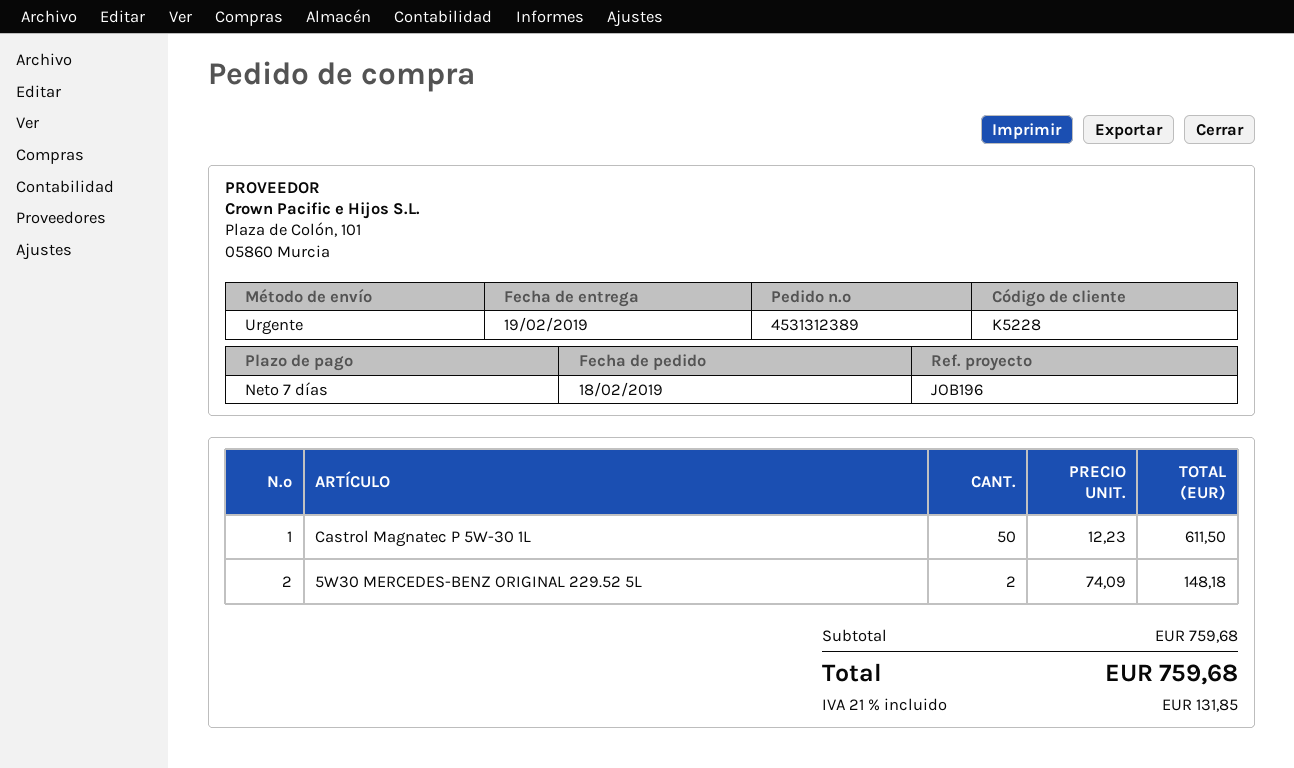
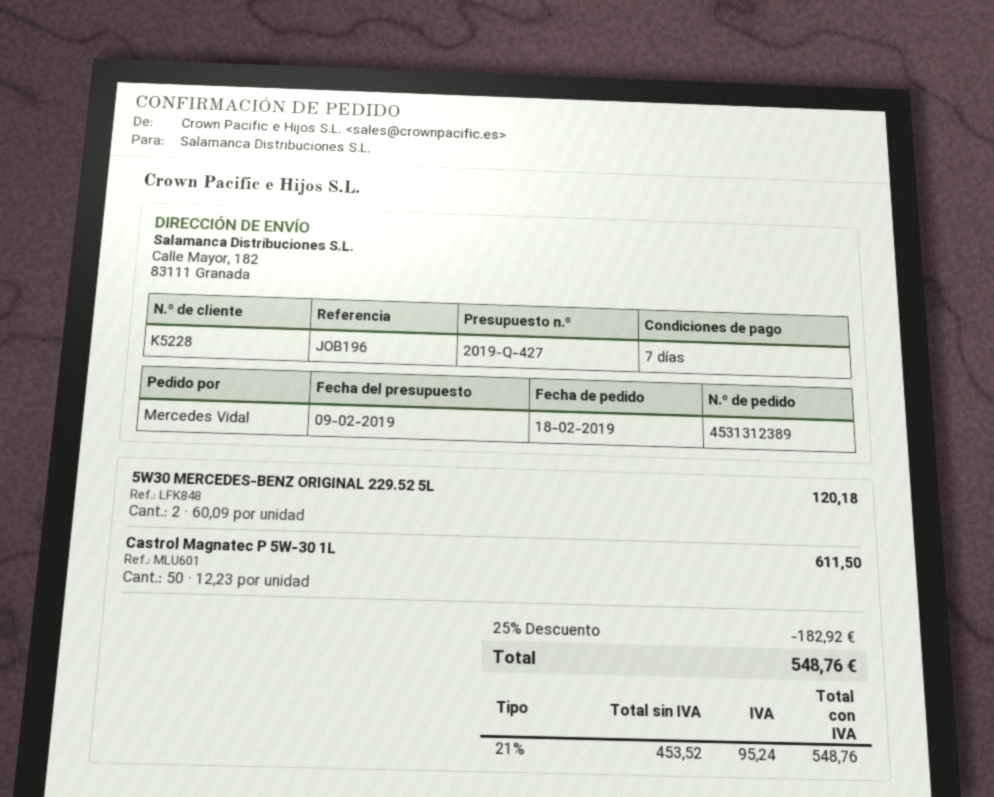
5W30 MERCEDES-BENZ ORIGINAL 229.52 5L: 2 x 74.09 = 148.18 -> 2 x 60.09 = 120.18
discount: none -> 25% = 182.92
tax: 21% = 131.85 -> 21% = 95.24
total: 759.68 -> 548.76

